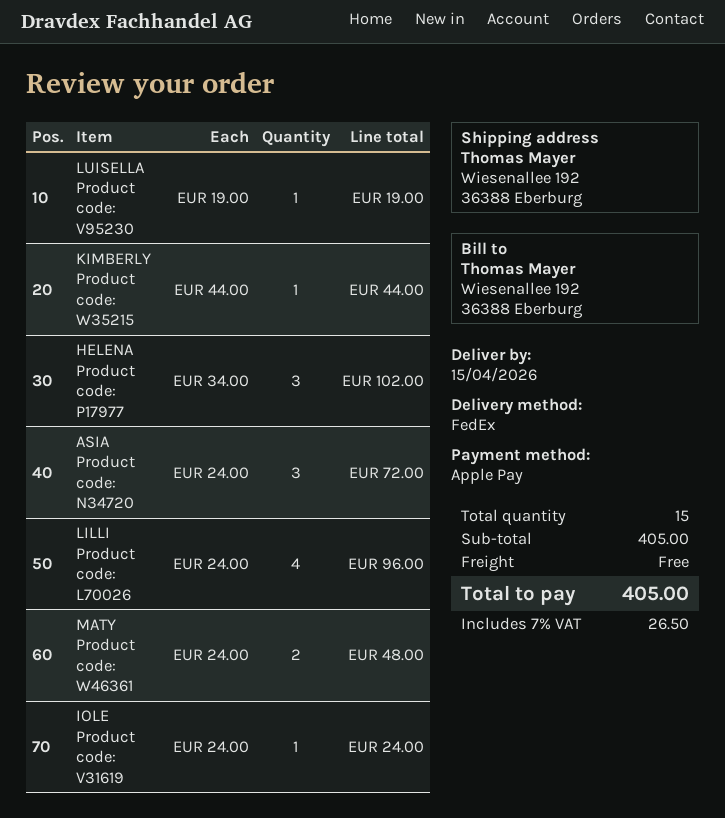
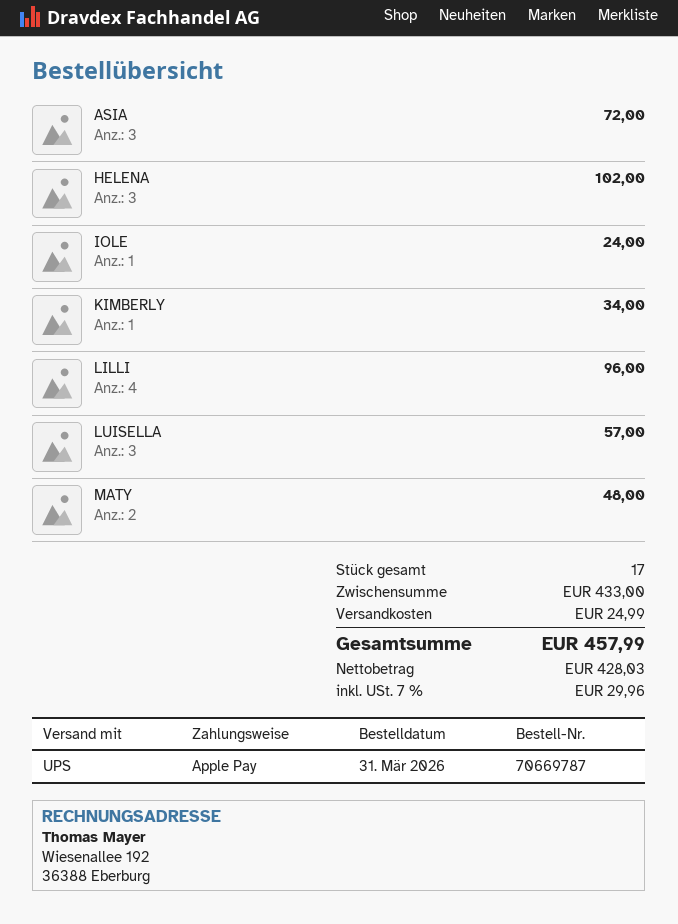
shipping method: FedEx -> UPS
LUISELLA: 1 for 19.00 -> 3 for 57.00
KIMBERLY: 1 for 44.00 -> 1 for 34.00
total quantity: 15 -> 17
subtotal: 405.00 -> 433.00
shipping: 0.00 -> 24.99
tax: 7% = 26.50 -> 7% = 29.96
total: 405.00 -> 457.99

